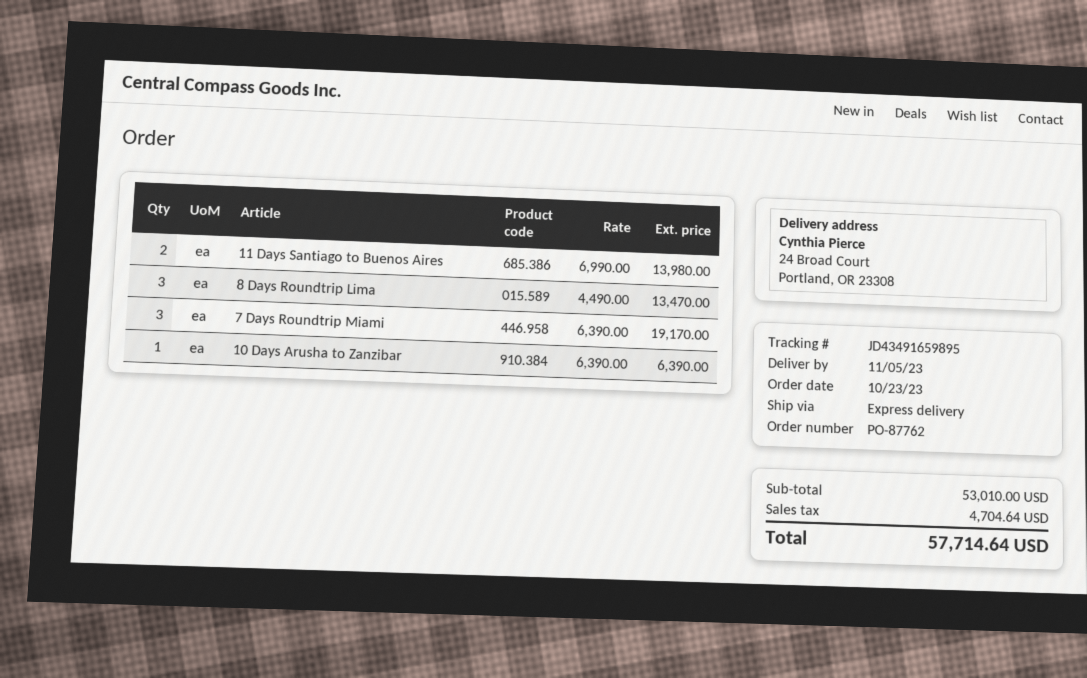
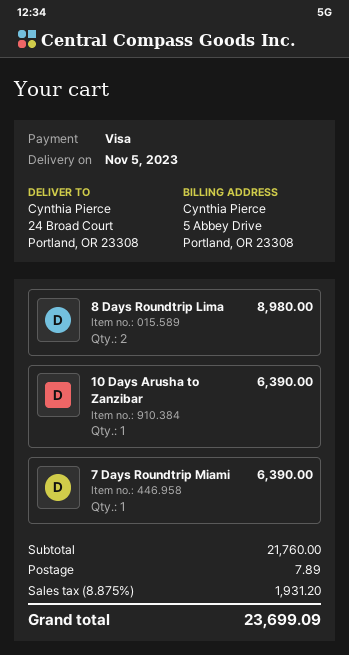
11 Days Santiago to Buenos Aires: 2 for 13980.00 -> none
8 Days Roundtrip Lima: 3 for 13470.00 -> 2 for 8980.00
7 Days Roundtrip Miami: 3 for 19170.00 -> 1 for 6390.00
subtotal: 53010.00 -> 21760.00
shipping: none -> 7.89
tax: 4704.64 -> 1931.20
total: 57714.64 -> 23699.09

